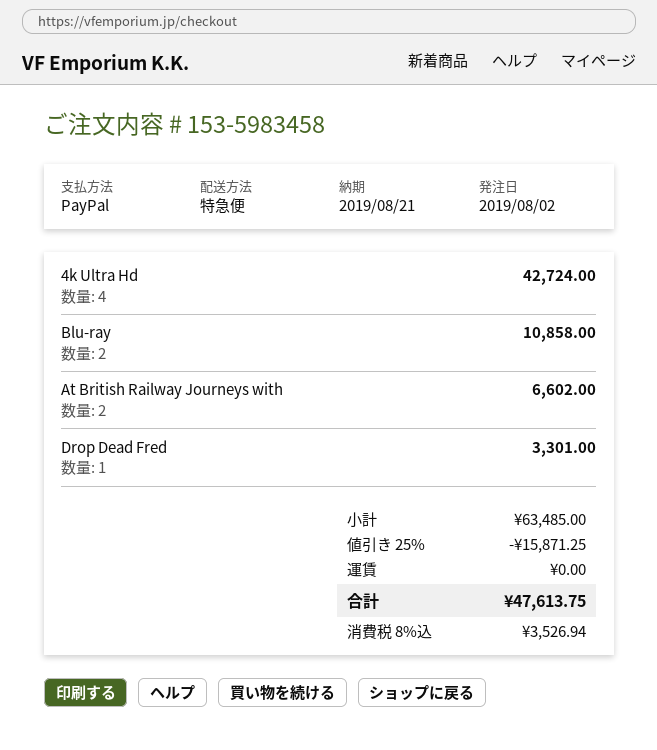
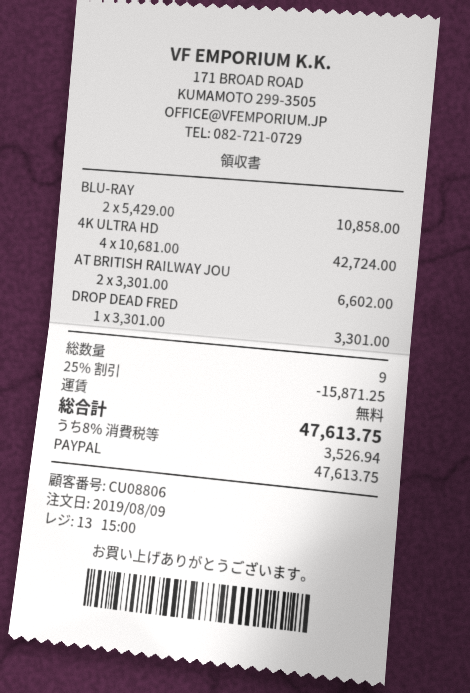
order date: 2019-08-02 -> 2019-08-09

